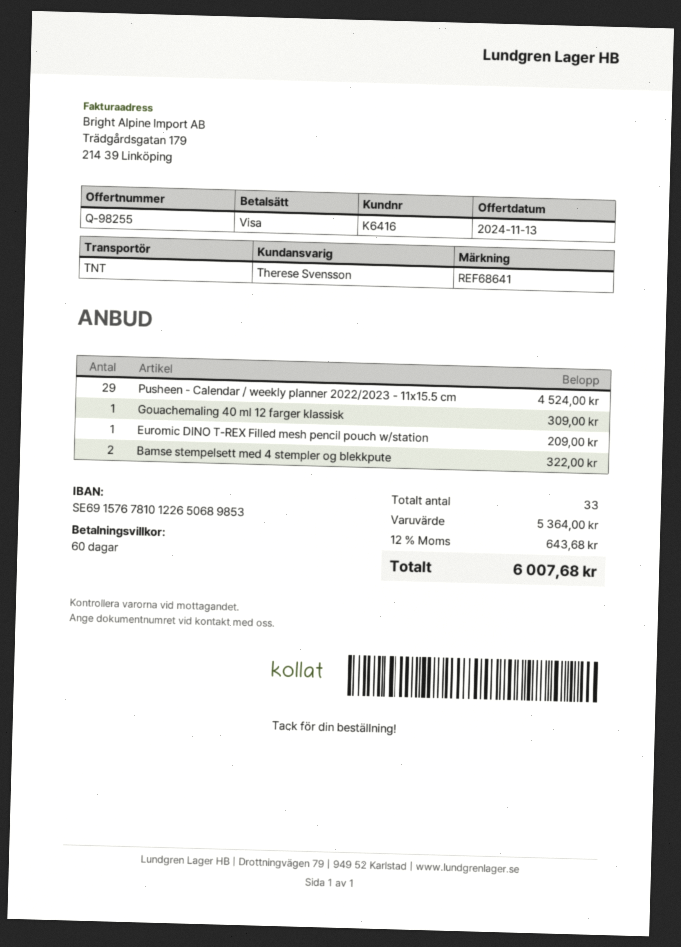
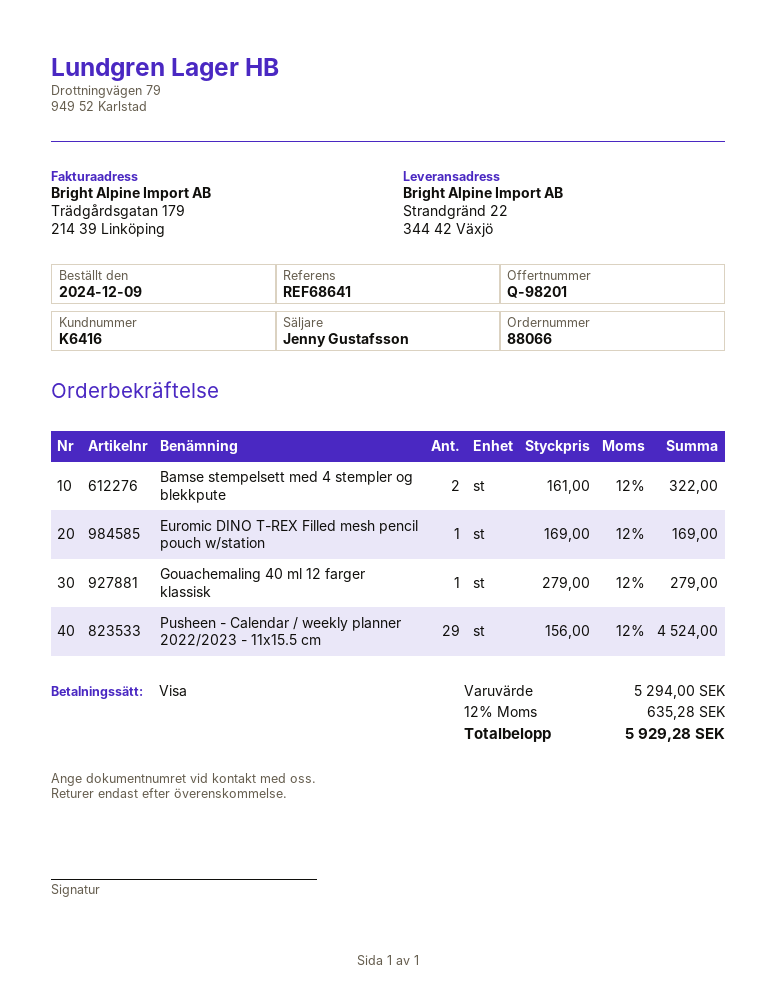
quote number: Q-98255 -> Q-98201
sales rep: Therese Svensson -> Jenny Gustafsson
Gouachemaling 40 ml 12 farger klassisk: 1 for 309.00 -> 1 for 279.00
Euromic DINO T-REX Filled mesh pencil pouch w/station: 1 for 209.00 -> 1 for 169.00
subtotal: 5364.00 -> 5294.00
tax: 12% = 643.68 -> 12% = 635.28
total: 6007.68 -> 5929.28

